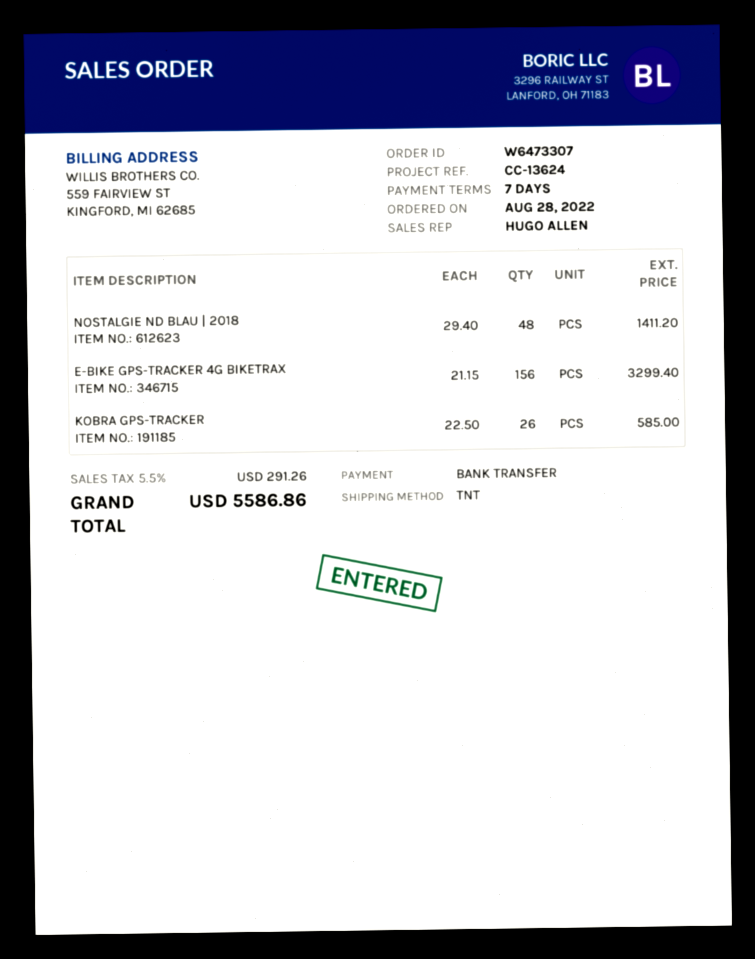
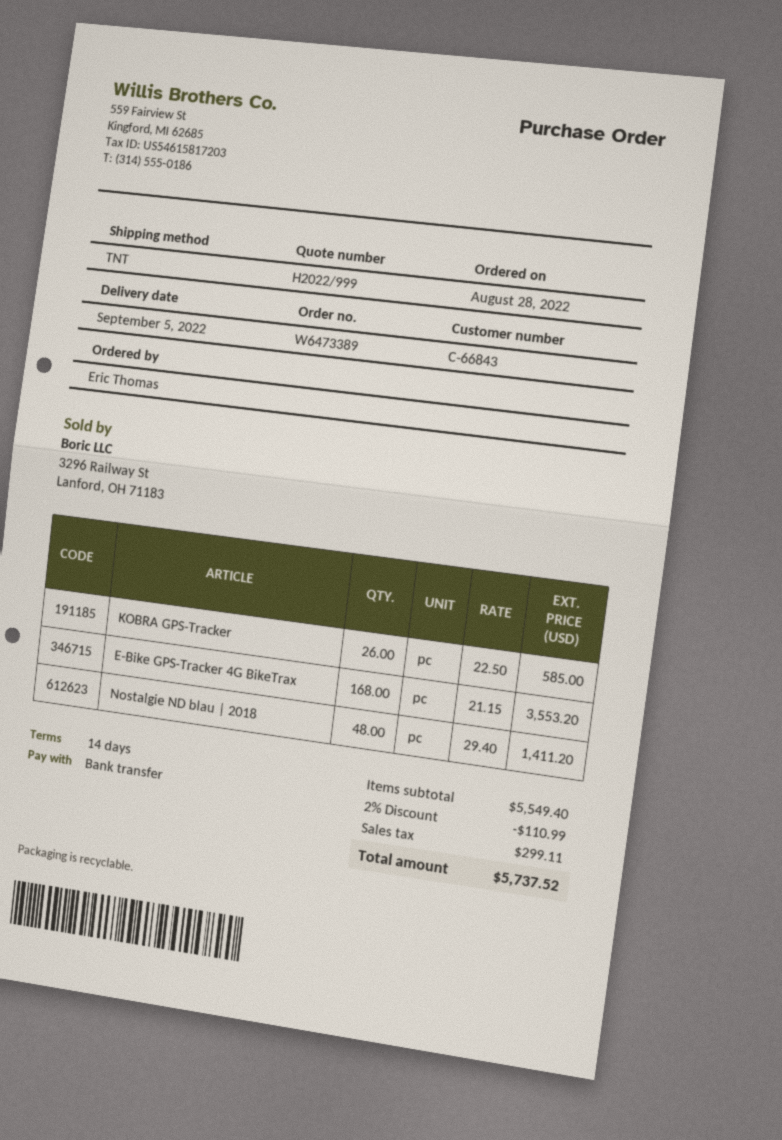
order number: W6473307 -> W6473389
payment terms: 7 days -> 14 days
E-BIKE GPS-TRACKER 4G BIKETRAX: 156 x 21.15 = 3299.40 -> 168 x 21.15 = 3553.20
discount: none -> 2% = 110.99
tax: 291.26 -> 299.11
total: 5586.86 -> 5737.52

